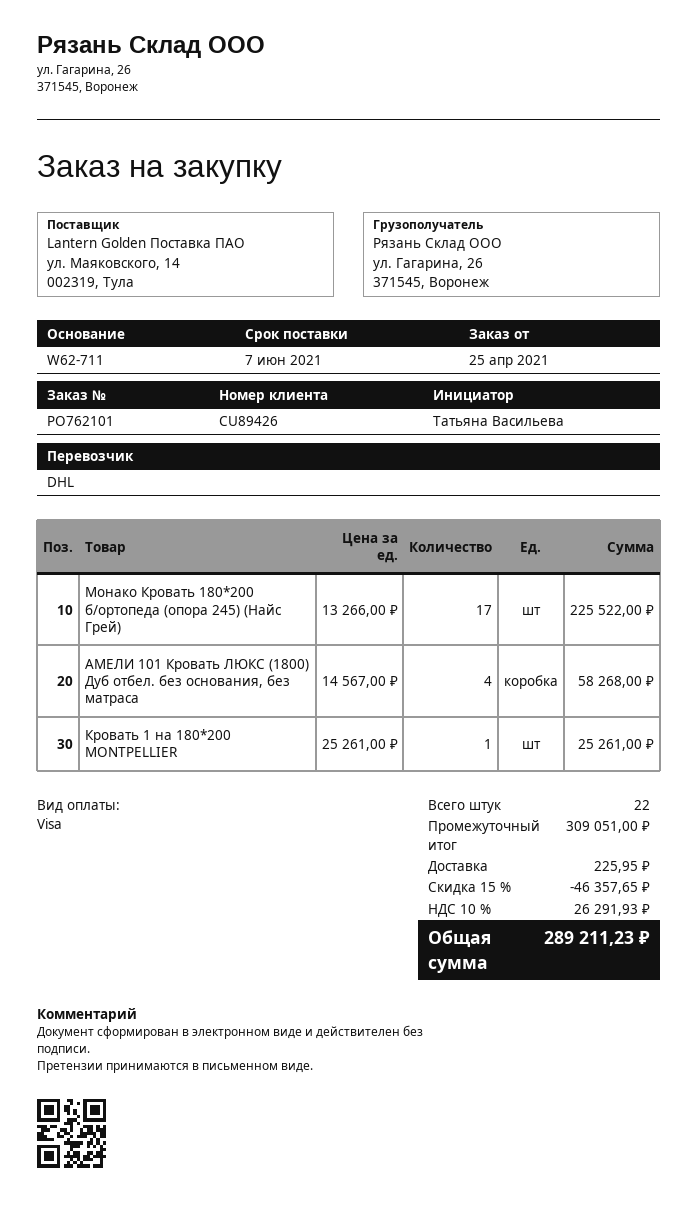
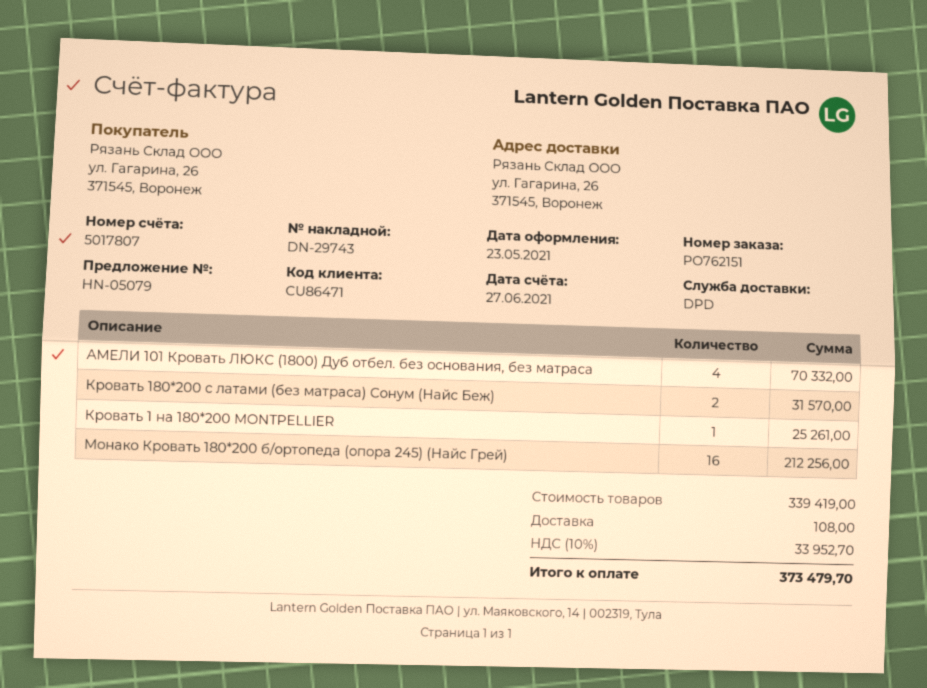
order number: PO762101 -> PO762151
order date: 2021-04-25 -> 2021-05-23
customer number: CU89426 -> CU86471
shipping method: DHL -> DPD
Монако Кровать 180*200 б/ортопеда (опора 245) (Найс Грей): 17 for 225522.00 -> 16 for 212256.00
АМЕЛИ 101 Кровать ЛЮКС (1800) Дуб отбел. без основания, без матраса: 4 for 58268.00 -> 4 for 70332.00
Кровать 180*200 с латами (без матраса) Сонум (Найс Беж): none -> 2 for 31570.00
subtotal: 309051.00 -> 339419.00
discount: 15% = 46357.65 -> none
shipping: 225.95 -> 108.00
tax: 10% = 26291.93 -> 10% = 33952.70
total: 289211.23 -> 373479.70

